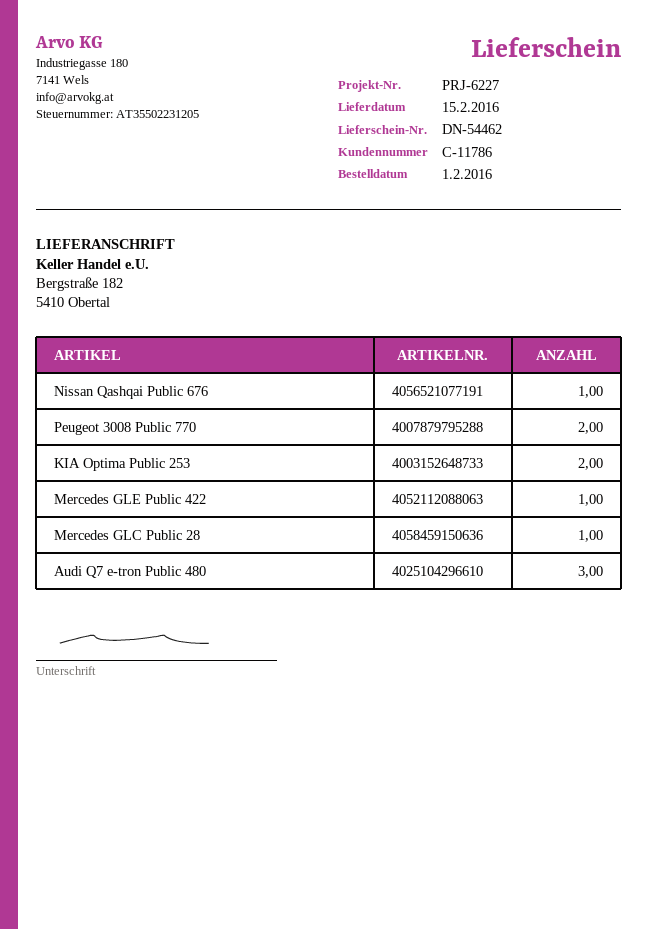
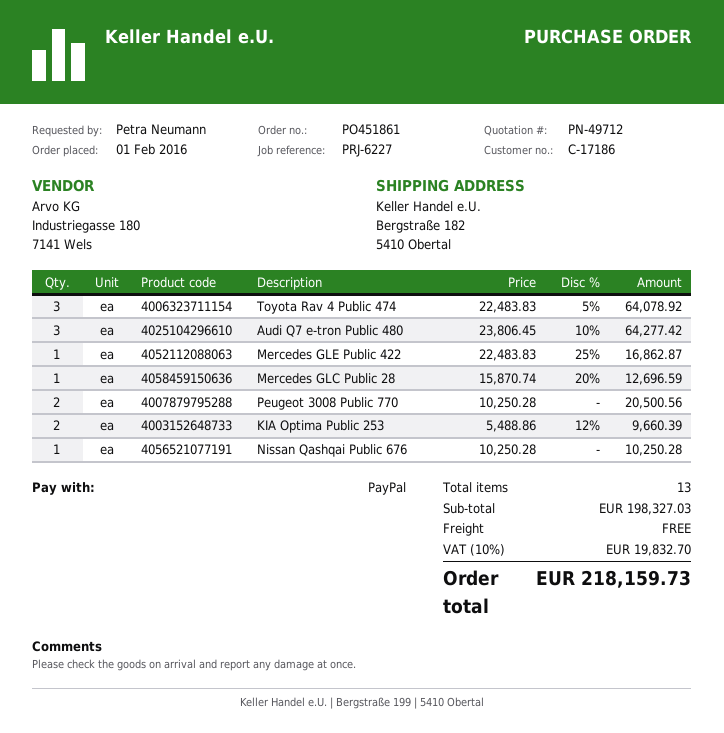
customer number: C-11786 -> C-17186
Toyota Rav 4 Public 474: none -> 3

